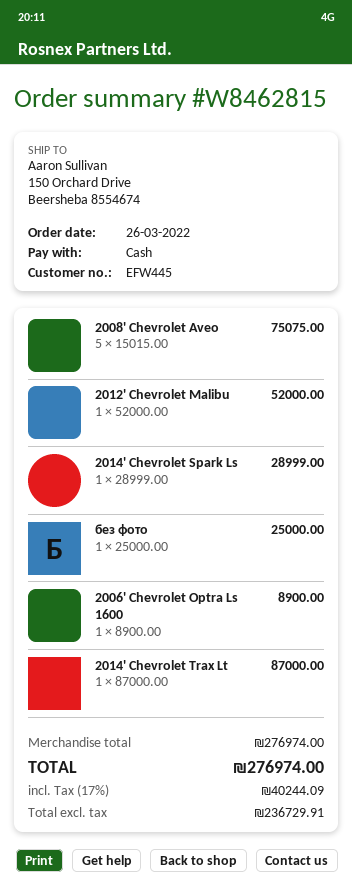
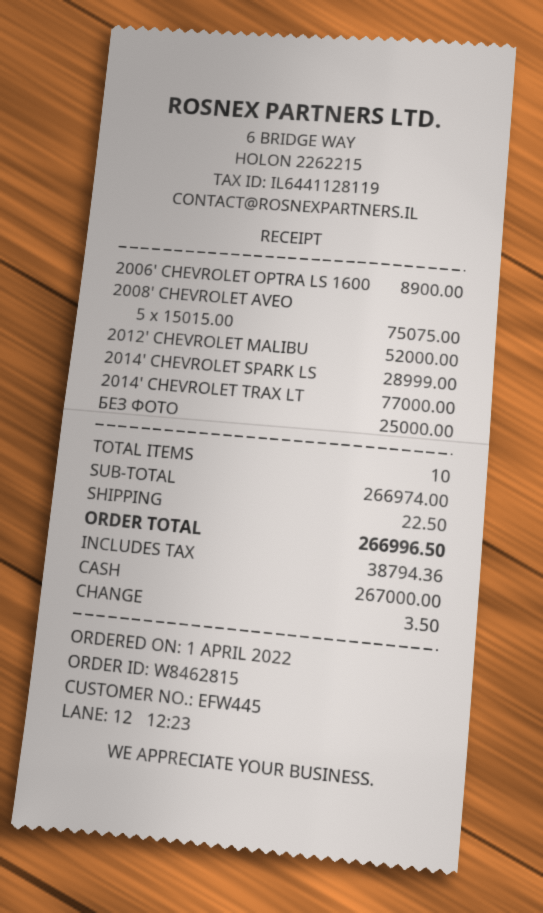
order date: 2022-03-26 -> 2022-04-01
2014' Chevrolet Trax Lt: 1 x 87000.00 = 87000.00 -> 1 x 77000.00 = 77000.00
subtotal: 276974.00 -> 266974.00
shipping: none -> 22.50
tax: 40244.09 -> 38794.36
total: 276974.00 -> 266996.50

